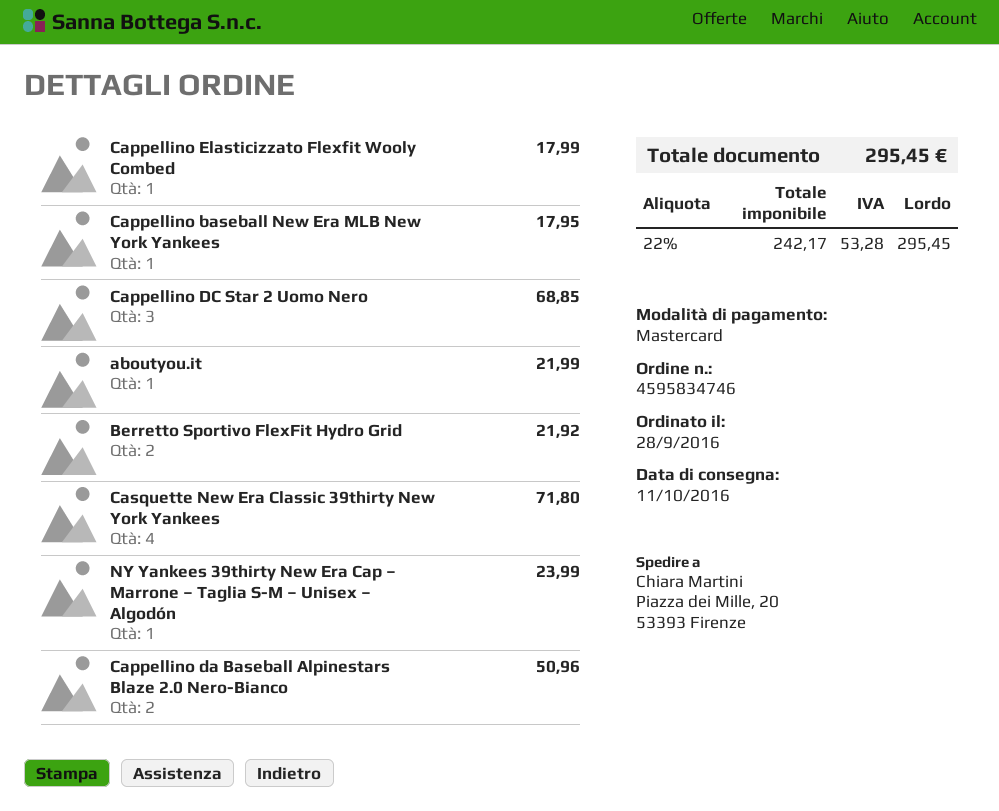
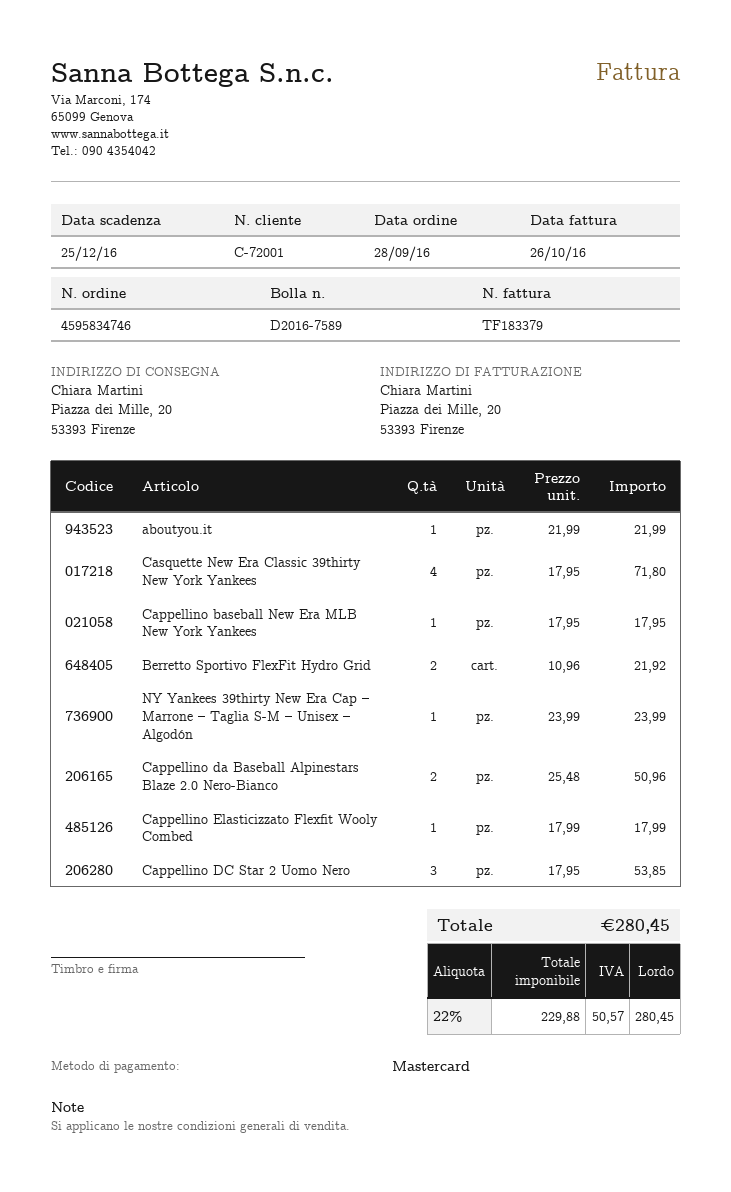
Cappellino DC Star 2 Uomo Nero: 3 for 68.85 -> 3 for 53.85
net: 242.17 -> 229.88
tax: 22% = 53.28 -> 22% = 50.57
total: 295.45 -> 280.45

